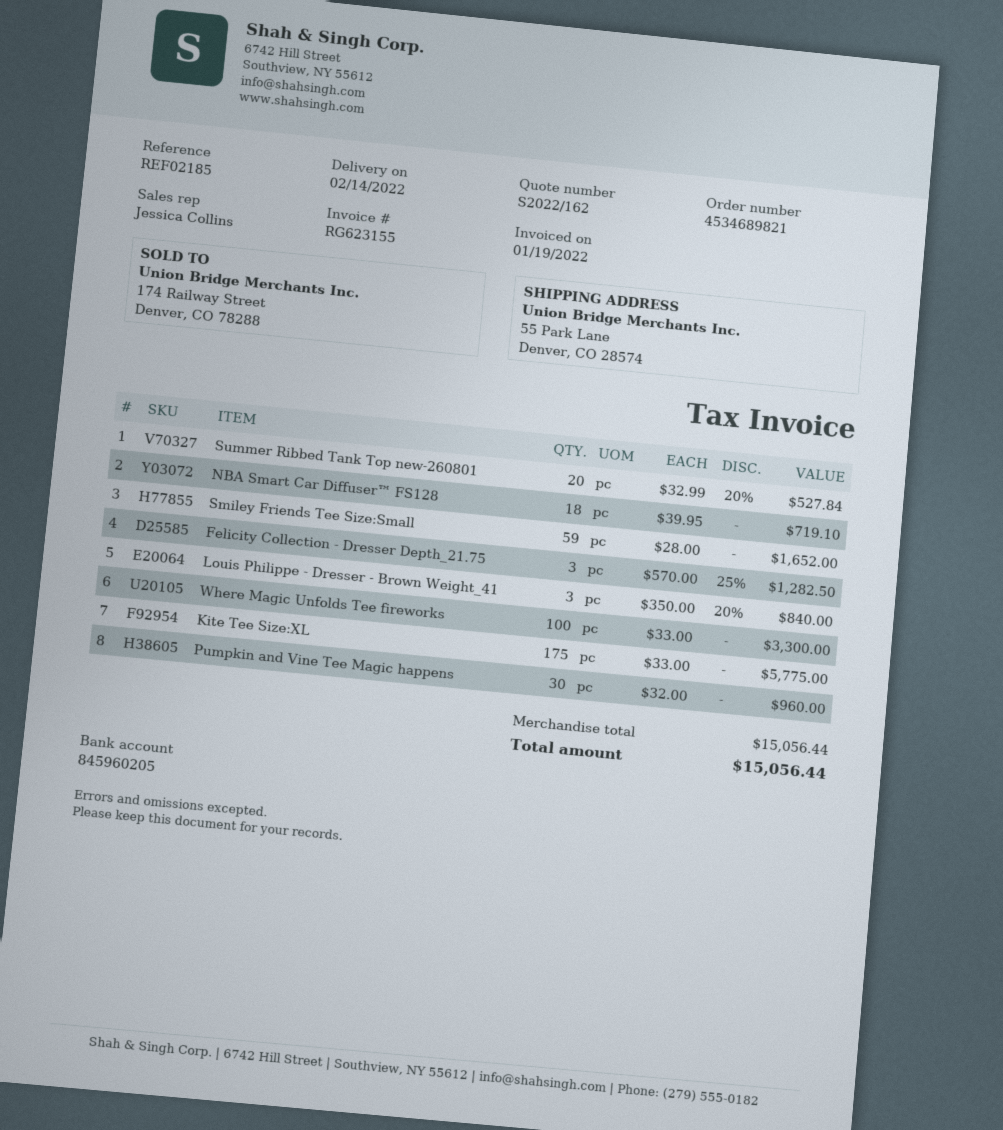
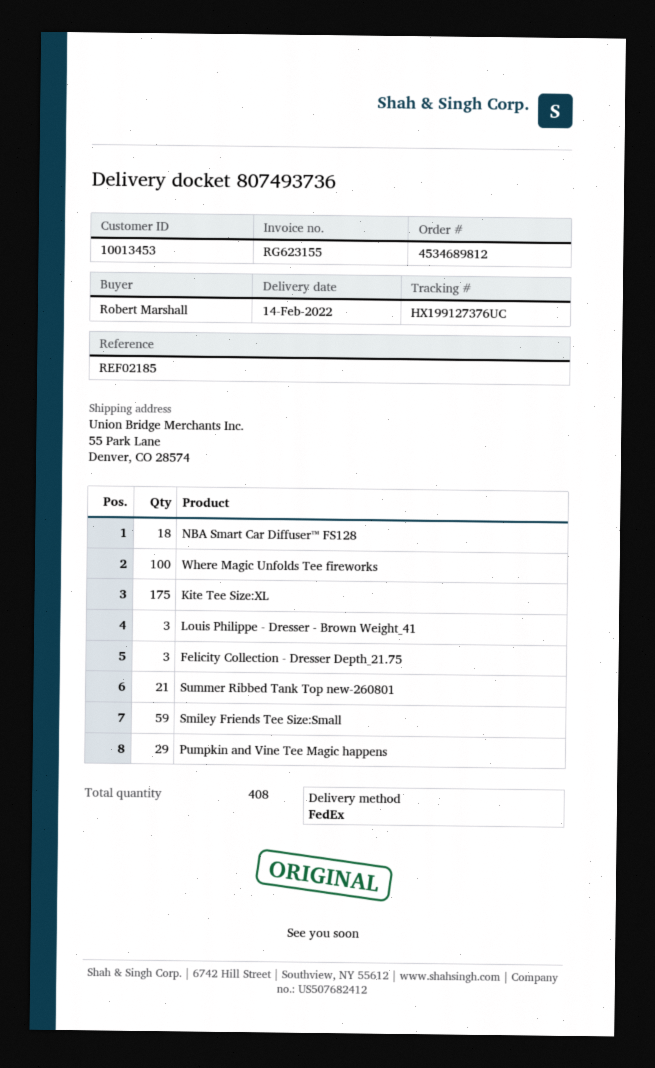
order number: 4534689821 -> 4534689812
Summer Ribbed Tank Top new-260801: 20 -> 21
Pumpkin and Vine Tee Magic happens: 30 -> 29

